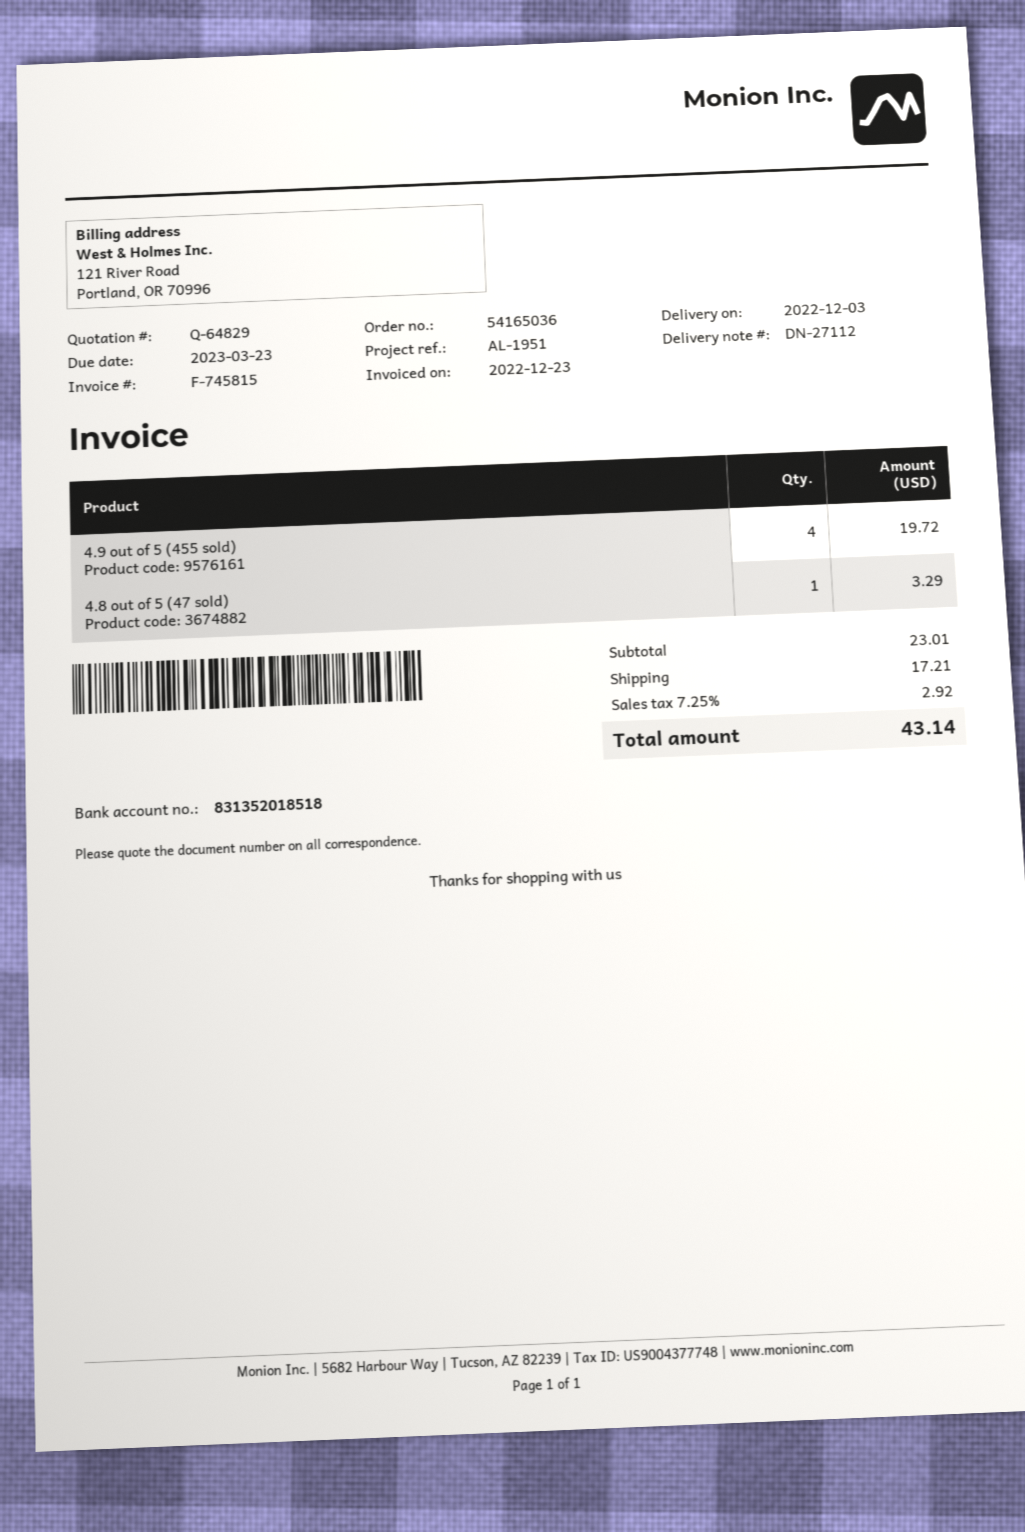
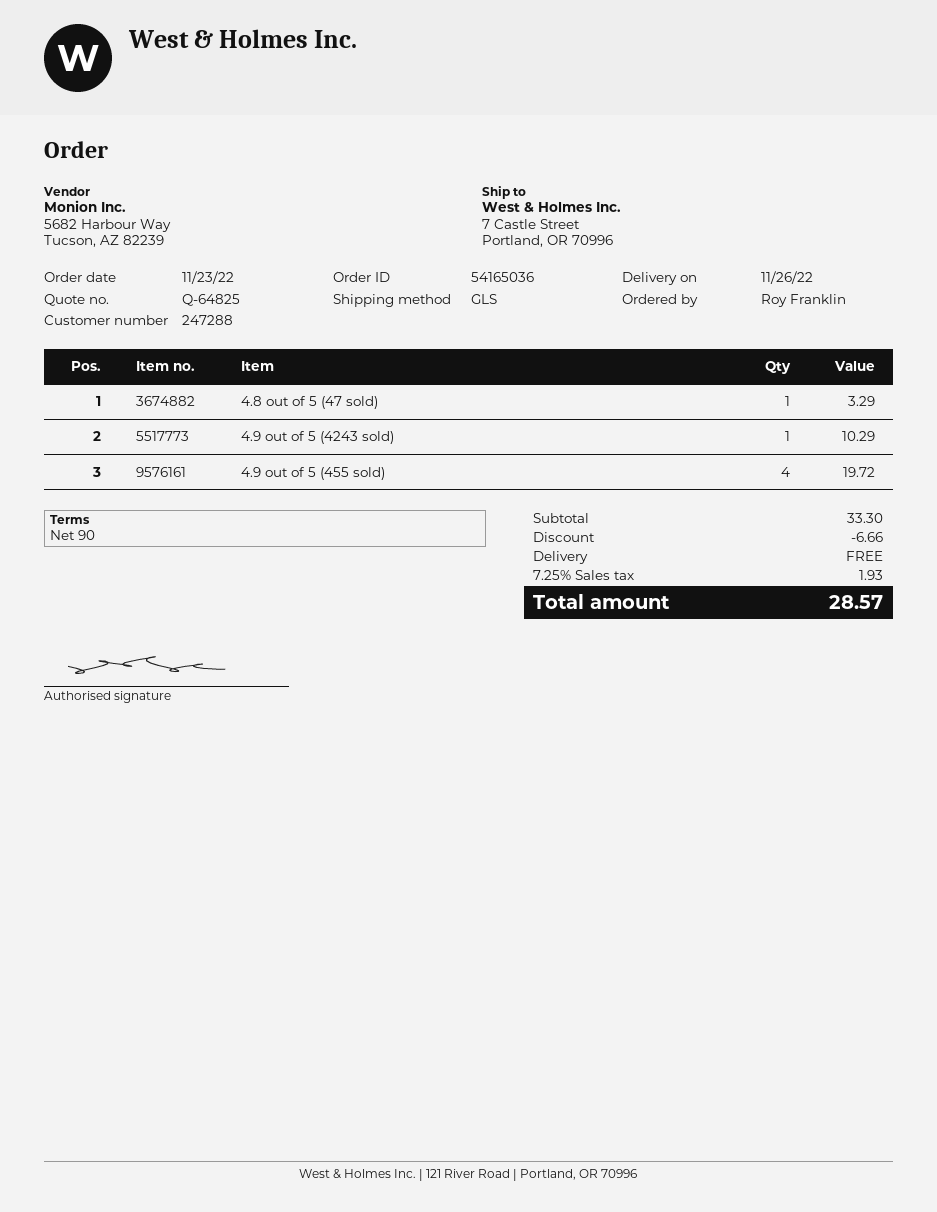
quote number: Q-64829 -> Q-64825
delivery date: 2022-12-03 -> 2022-11-26
4.9 out of 5 (4243 sold): none -> 1 for 10.29
subtotal: 23.01 -> 33.30
discount: none -> 6.66
shipping: 17.21 -> 0.00
tax: 7.25% = 2.92 -> 7.25% = 1.93
total: 43.14 -> 28.57

